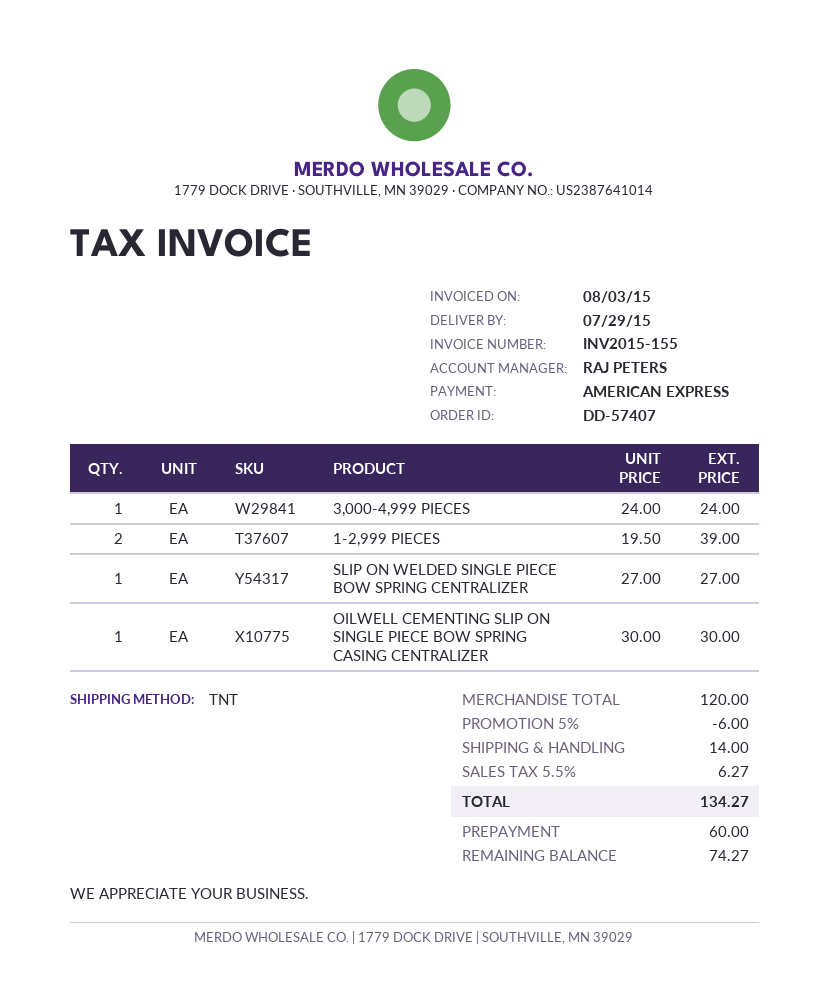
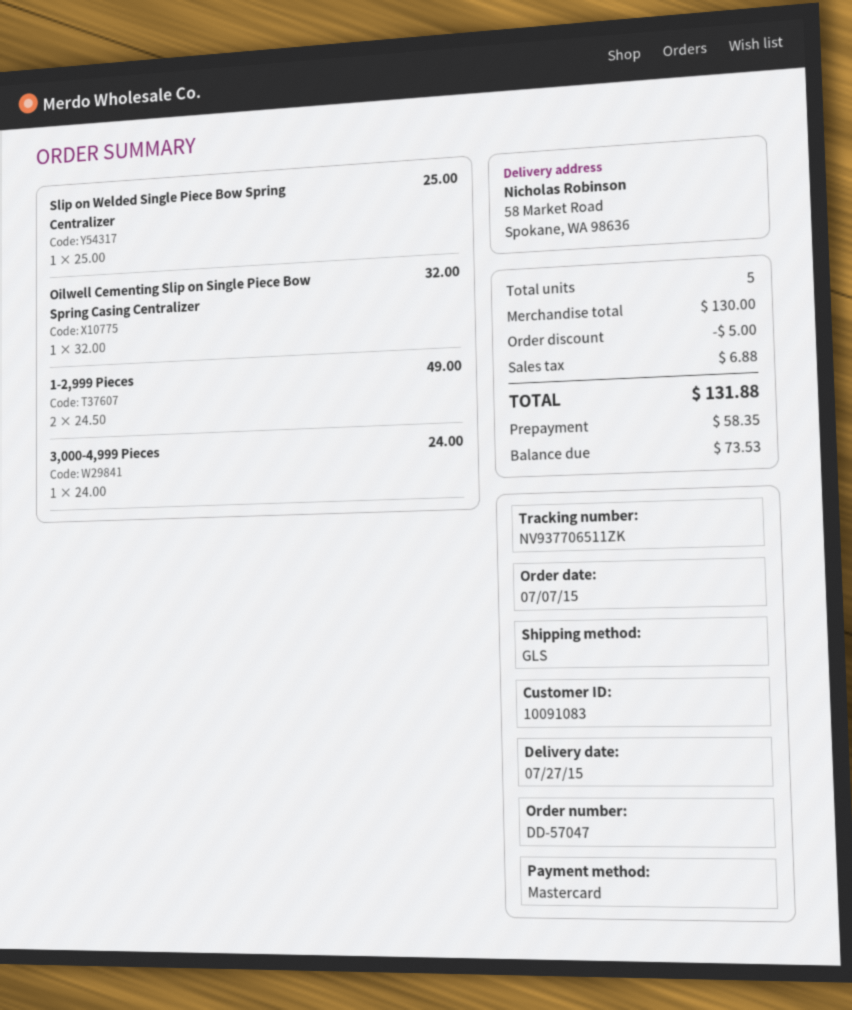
order number: DD-57407 -> DD-57047
delivery date: 2015-07-29 -> 2015-07-27
payment method: American Express -> Mastercard
shipping method: TNT -> GLS
1-2,999 PIECES: 2 x 19.50 = 39.00 -> 2 x 24.50 = 49.00
SLIP ON WELDED SINGLE PIECE BOW SPRING CENTRALIZER: 1 x 27.00 = 27.00 -> 1 x 25.00 = 25.00
OILWELL CEMENTING SLIP ON SINGLE PIECE BOW SPRING CASING CENTRALIZER: 1 x 30.00 = 30.00 -> 1 x 32.00 = 32.00
subtotal: 120.00 -> 130.00
discount: 6.00 -> 5.00
shipping: 14.00 -> none
tax: 6.27 -> 6.88
total: 134.27 -> 131.88
deposit: 60.00 -> 58.35
balance: 74.27 -> 73.53

